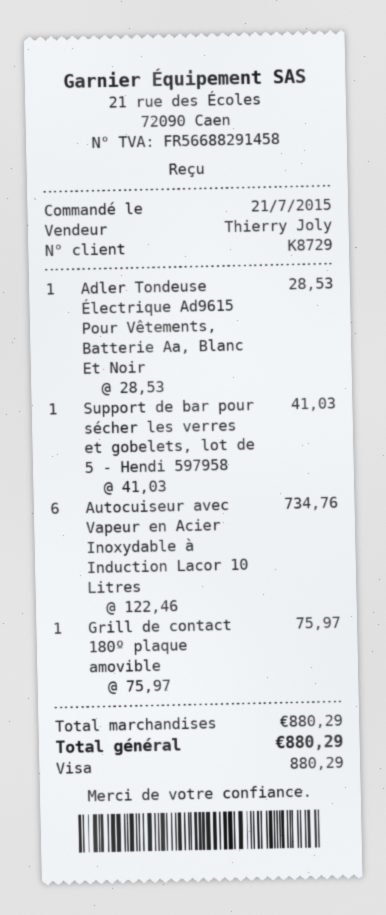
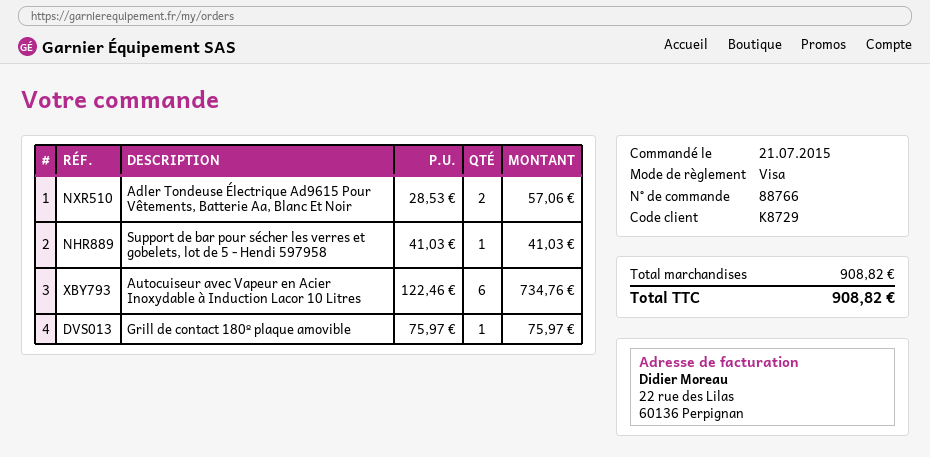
Adler Tondeuse Électrique Ad9615 Pour Vêtements, Batterie Aa, Blanc Et Noir: 1 x 28.53 = 28.53 -> 2 x 28.53 = 57.06
subtotal: 880.29 -> 908.82
total: 880.29 -> 908.82

